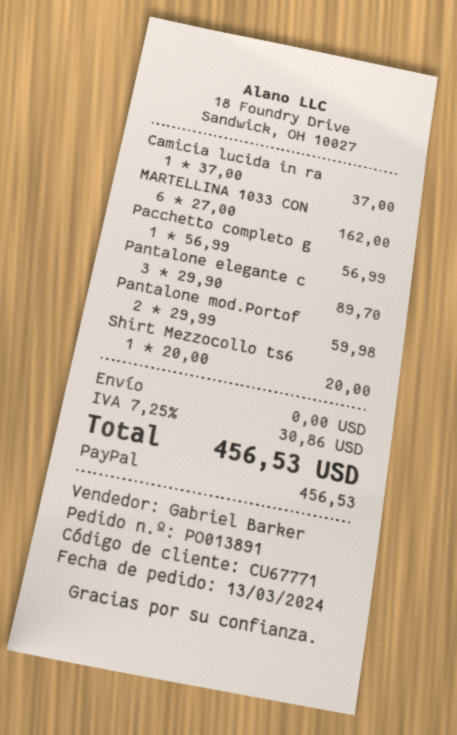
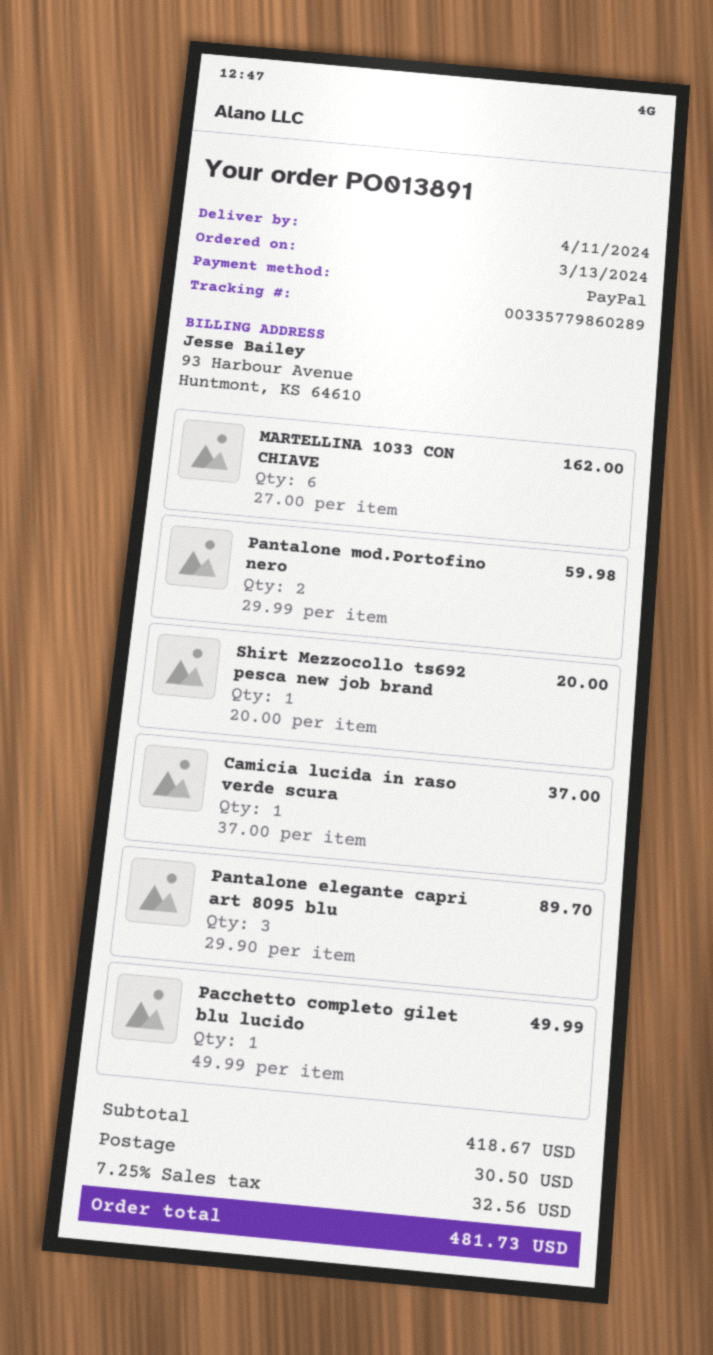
Pacchetto completo g: 1 x 56.99 = 56.99 -> 1 x 49.99 = 49.99
shipping: 0.00 -> 30.50
tax: 7.25% = 30.86 -> 7.25% = 32.56
total: 456.53 -> 481.73

